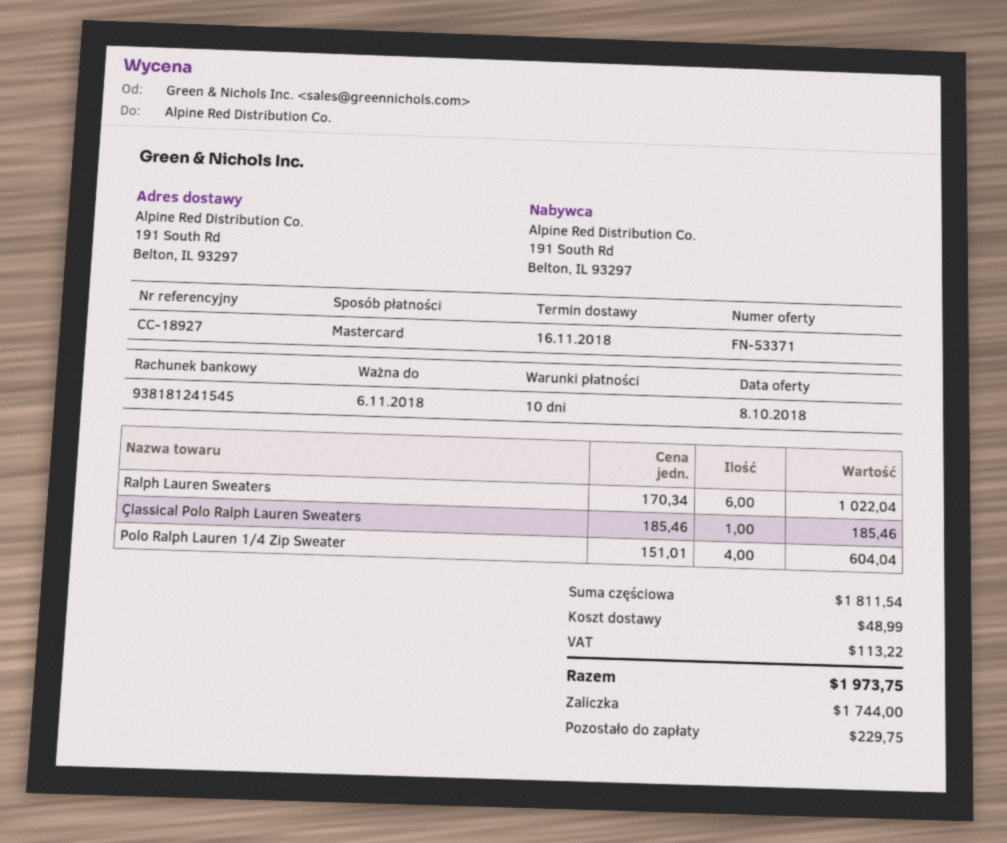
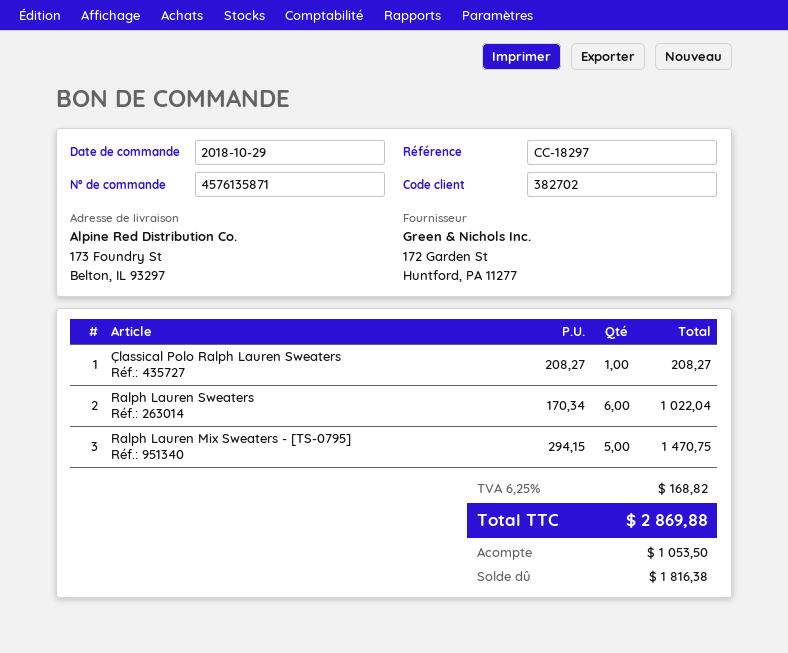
reference: CC-18927 -> CC-18297
ship to: 191 South Rd, Belton, IL 93297 -> 173 Foundry St, Belton, IL 93297
Çlassical Polo Ralph Lauren Sweaters: 1 x 185.46 = 185.46 -> 1 x 208.27 = 208.27
Polo Ralph Lauren 1/4 Zip Sweater: 4 x 151.01 = 604.04 -> none
Ralph Lauren Mix Sweaters - [TS-0795]: none -> 5 x 294.15 = 1470.75
shipping: 48.99 -> none
tax: 113.22 -> 168.82
total: 1973.75 -> 2869.88
deposit: 1744.00 -> 1053.50
balance: 229.75 -> 1816.38

